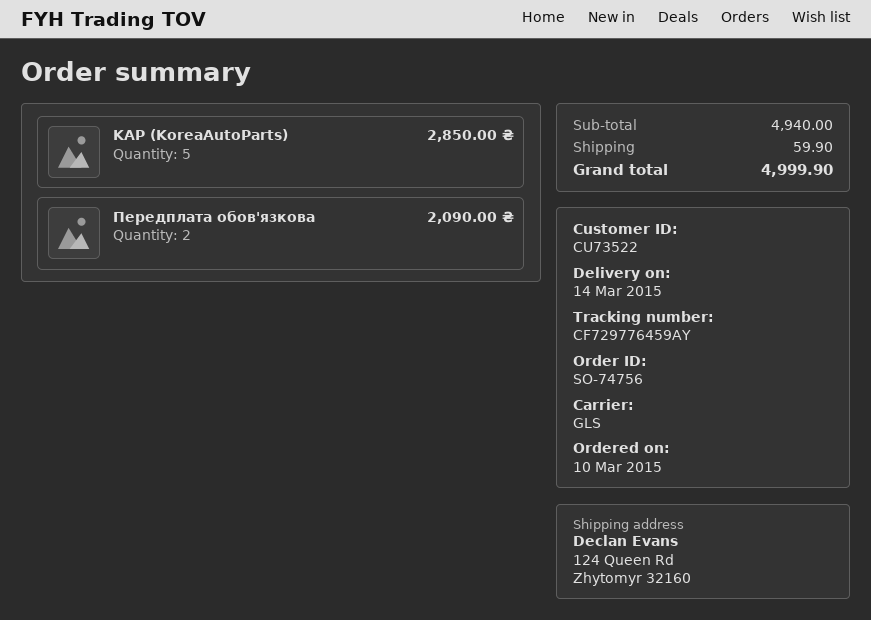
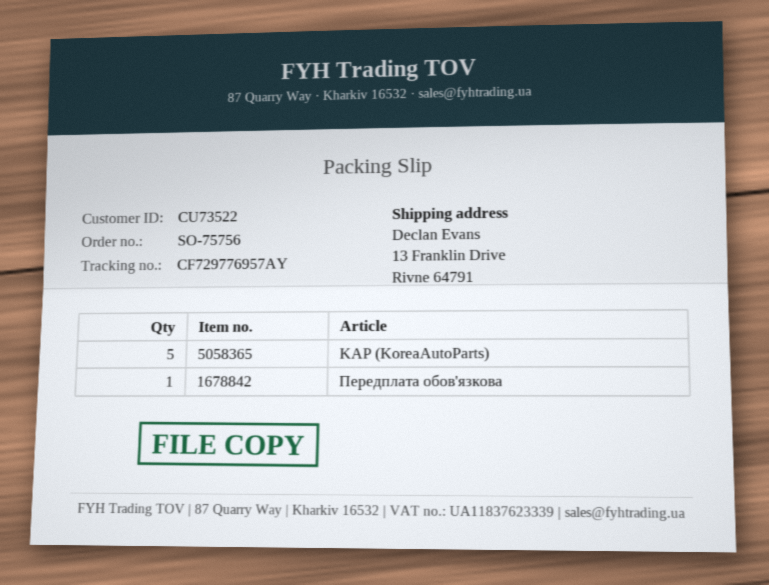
order number: SO-74756 -> SO-75756
tracking number: CF729776459AY -> CF729776957AY
ship to: 124 Queen Rd, Zhytomyr 32160 -> 13 Franklin Drive, Rivne 64791
Передплата обов'язкова: 2 -> 1

